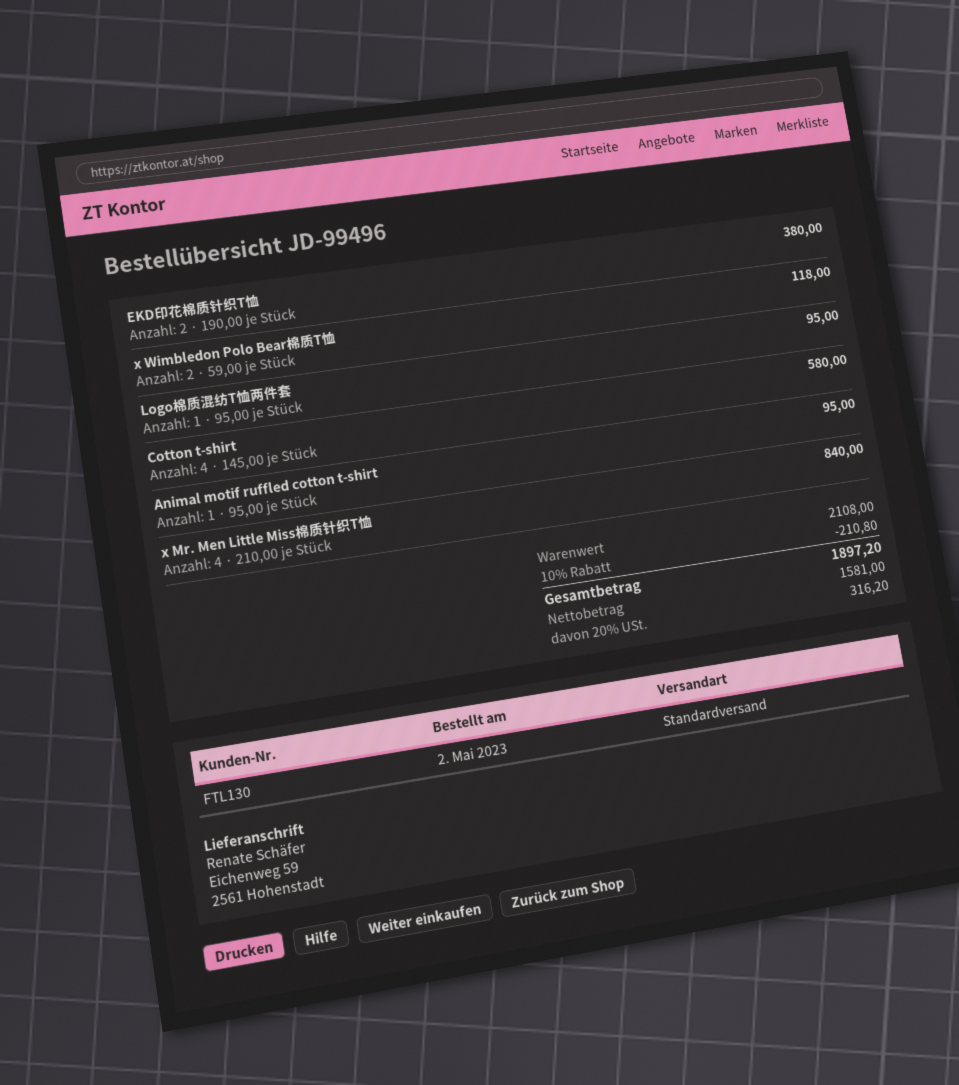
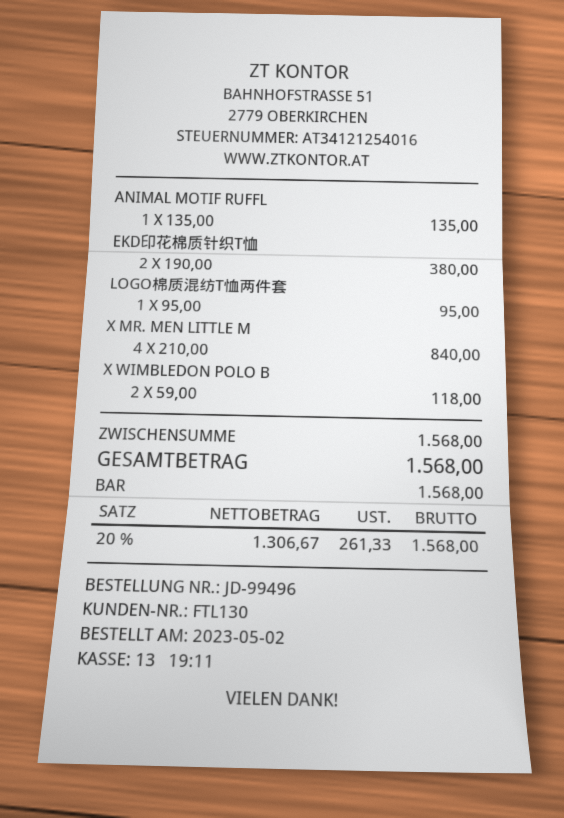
Cotton t-shirt: 4 x 145.00 = 580.00 -> none
Animal motif ruffled cotton t-shirt: 1 x 95.00 = 95.00 -> 1 x 135.00 = 135.00
subtotal: 2108.00 -> 1568.00
discount: 10% = 210.80 -> none
net: 1581.00 -> 1306.67
tax: 20% = 316.20 -> 20% = 261.33
total: 1897.20 -> 1568.00

